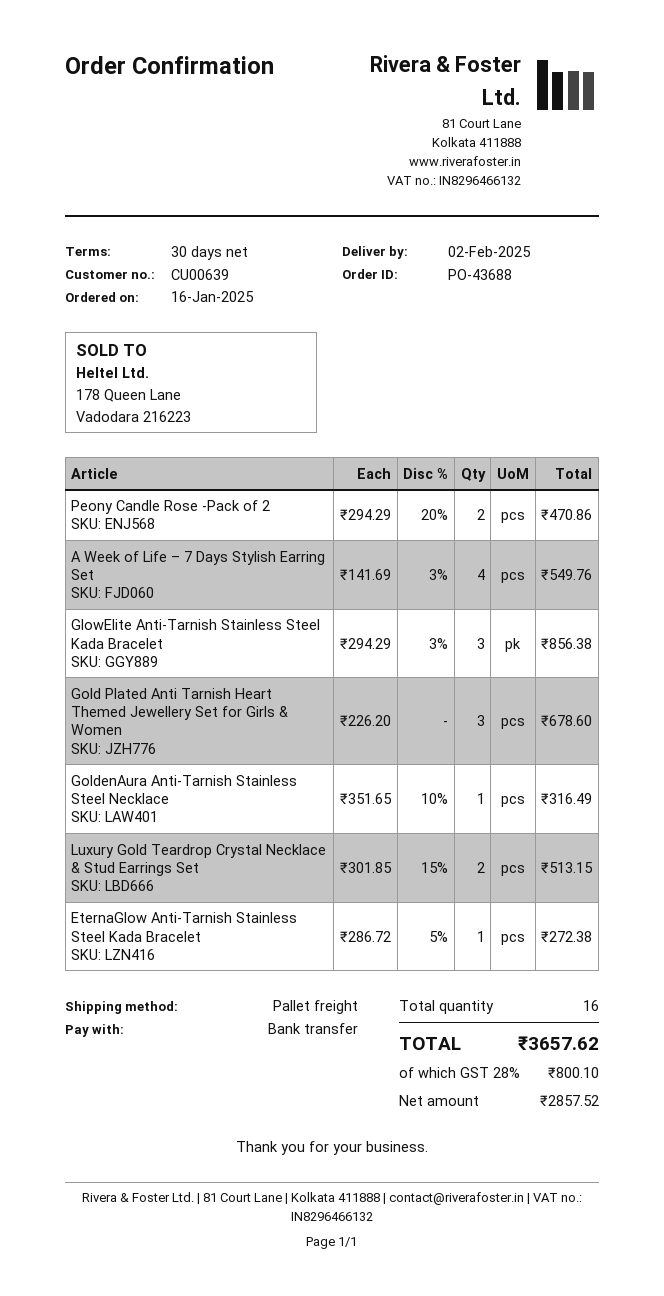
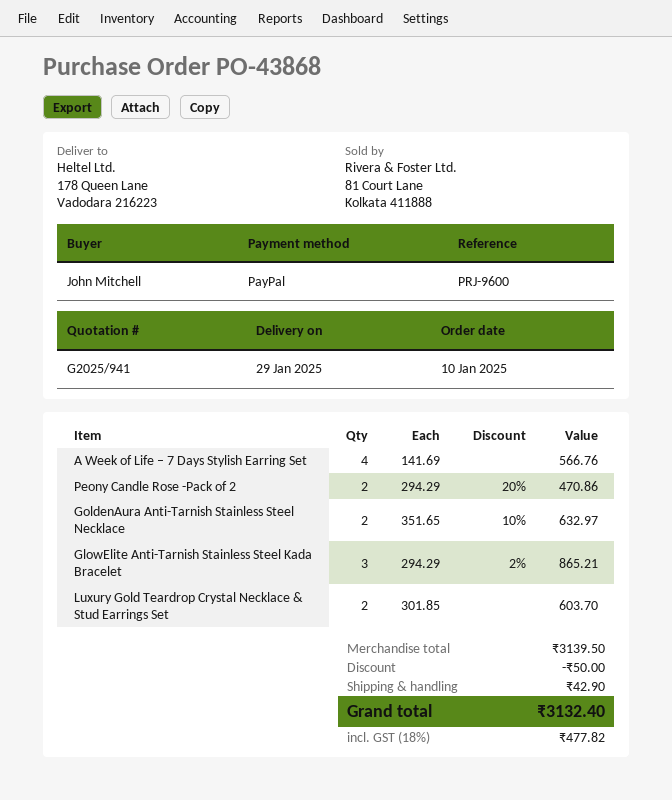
order number: PO-43688 -> PO-43868
order date: 2025-01-16 -> 2025-01-10
delivery date: 2025-02-02 -> 2025-01-29
payment method: bank transfer -> PayPal
A Week of Life – 7 Days Stylish Earring Set: 4 x 141.69 - 3% = 549.76 -> 4 x 141.69 = 566.76
GlowElite Anti-Tarnish Stainless Steel Kada Bracelet: 3 x 294.29 - 3% = 856.38 -> 3 x 294.29 - 2% = 865.21
Gold Plated Anti Tarnish Heart Themed Jewellery Set for Girls & Women: 3 x 226.20 = 678.60 -> none
GoldenAura Anti-Tarnish Stainless Steel Necklace: 1 x 351.65 - 10% = 316.49 -> 2 x 351.65 - 10% = 632.97
Luxury Gold Teardrop Crystal Necklace & Stud Earrings Set: 2 x 301.85 - 15% = 513.15 -> 2 x 301.85 = 603.70
EternaGlow Anti-Tarnish Stainless Steel Kada Bracelet: 1 x 286.72 - 5% = 272.38 -> none
discount: none -> 50.00
shipping: none -> 42.90
tax: 28% = 800.10 -> 18% = 477.82
total: 3657.62 -> 3132.40

